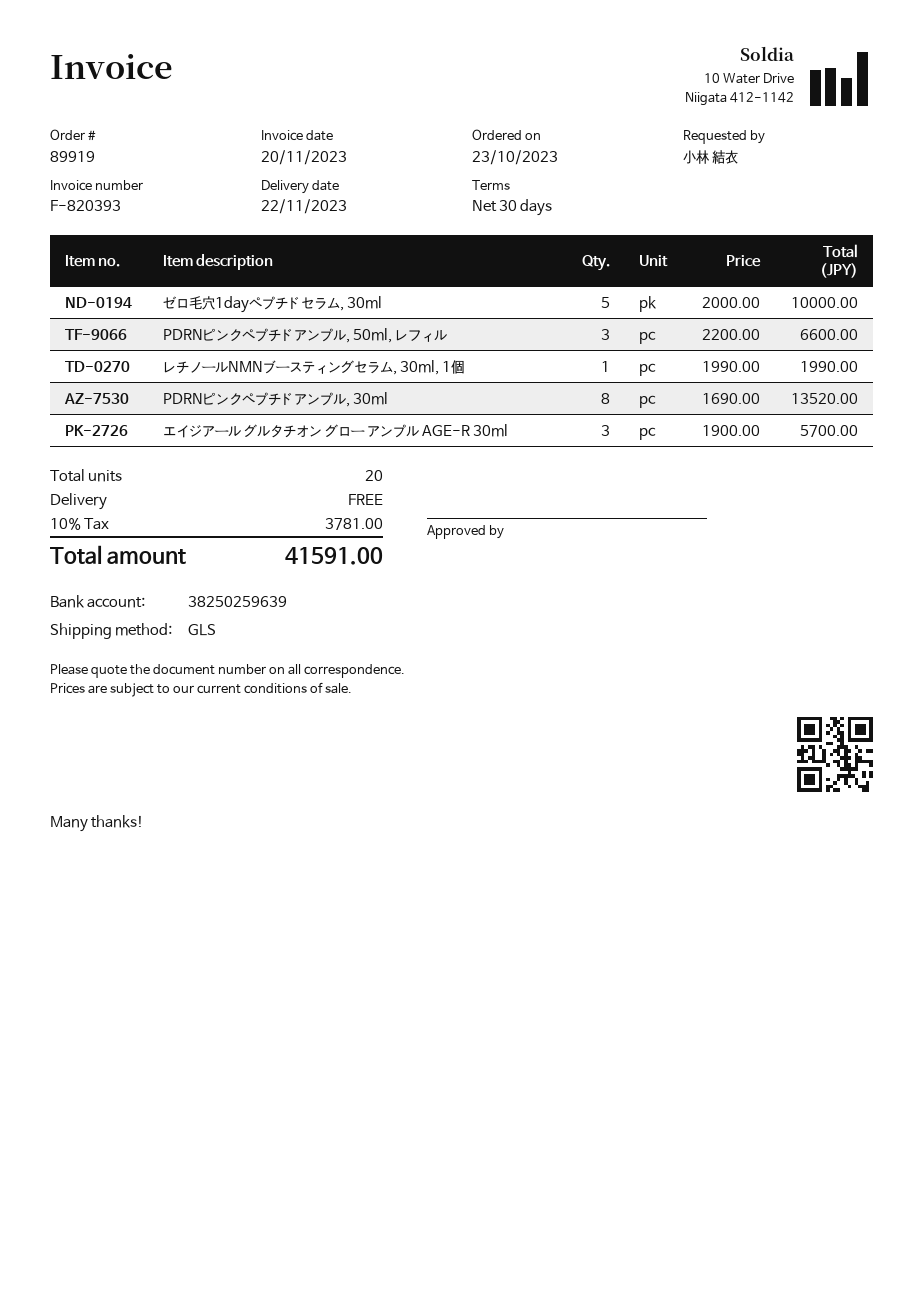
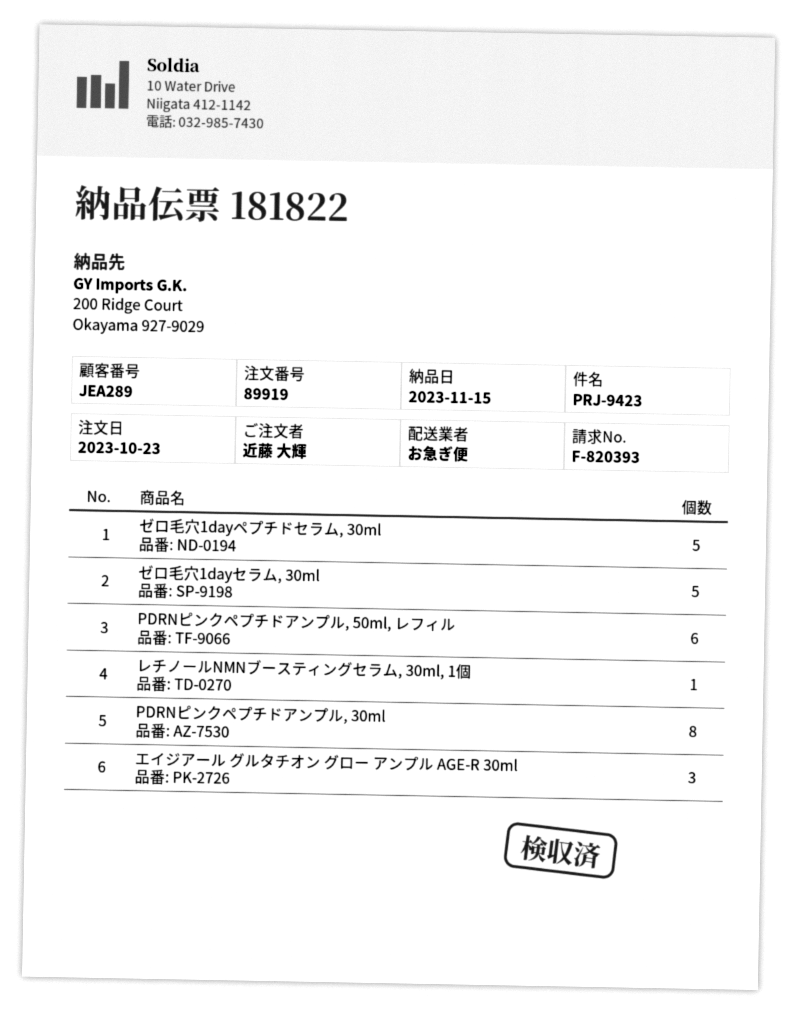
delivery date: 2023-11-22 -> 2023-11-15
ordered by: 小林 結衣 -> 近藤 大輝
shipping method: GLS -> express
PDRNピンクペプチドアンプル, 50ml, レフィル: 3 -> 6
ゼロ毛穴1dayセラム, 30ml: none -> 5

